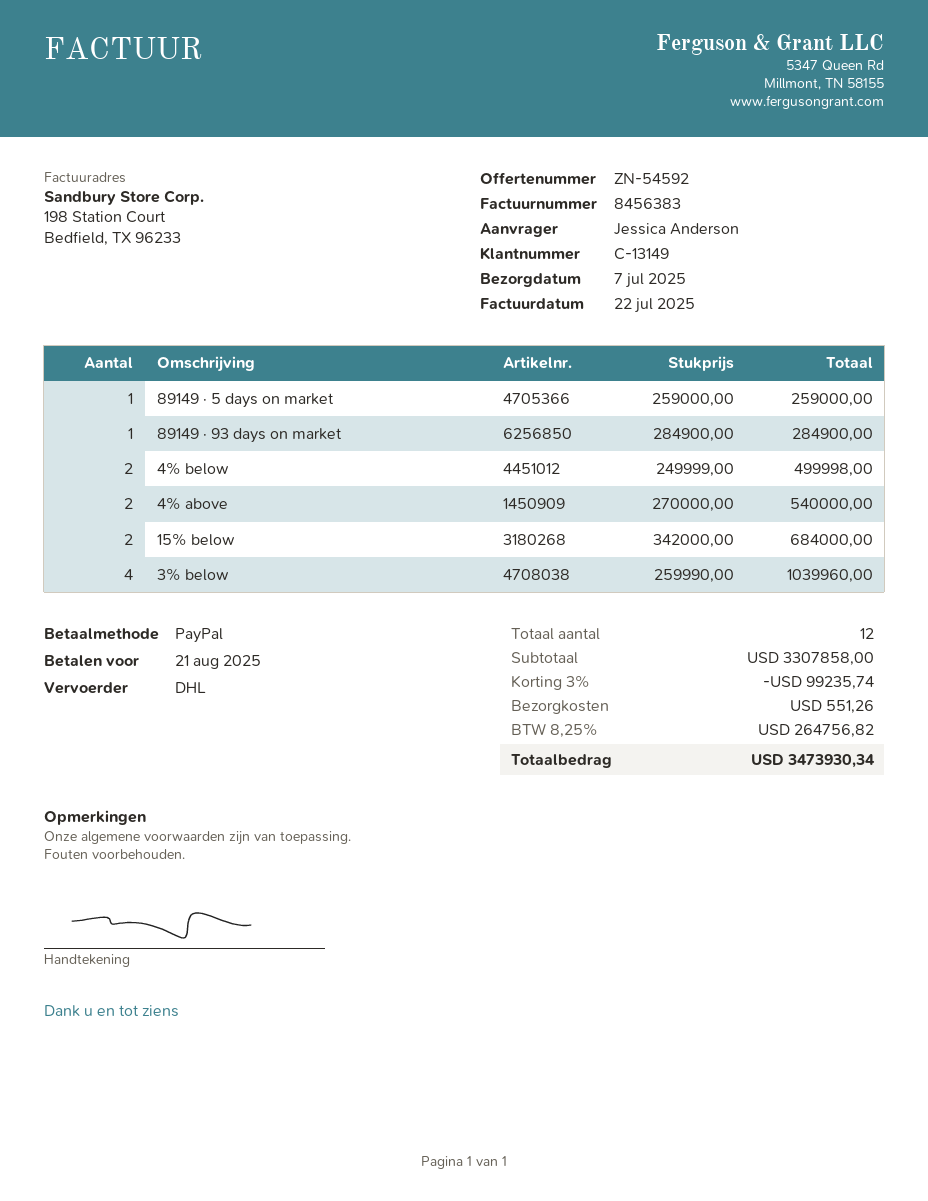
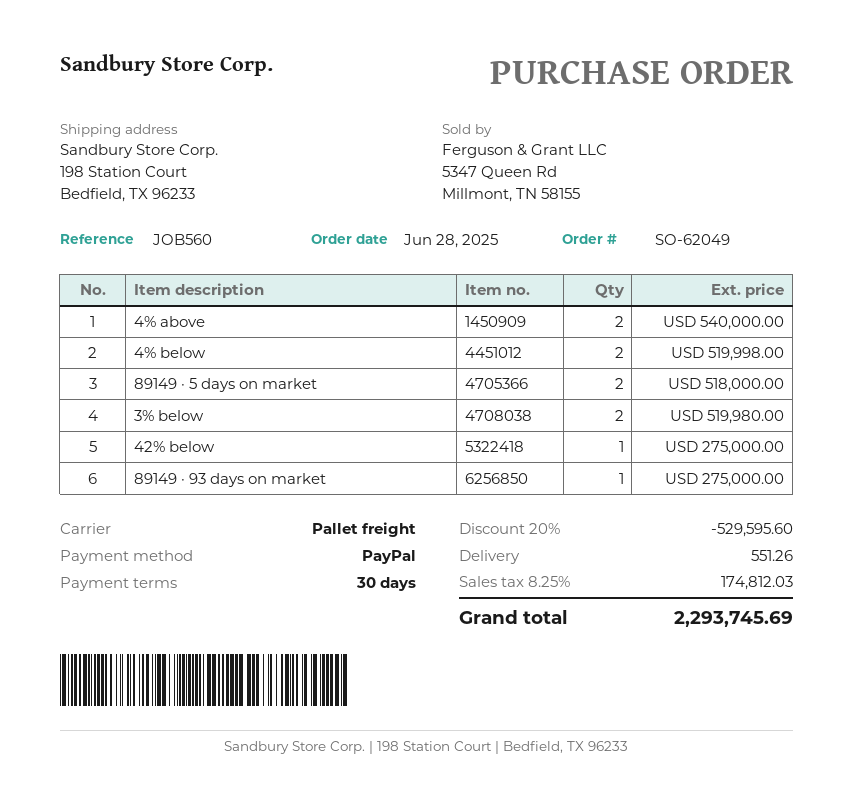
shipping method: DHL -> pallet freight
89149 · 5 days on market: 1 for 259000.00 -> 2 for 518000.00
89149 · 93 days on market: 1 for 284900.00 -> 1 for 275000.00
4% below: 2 for 499998.00 -> 2 for 519998.00
15% below: 2 for 684000.00 -> none
3% below: 4 for 1039960.00 -> 2 for 519980.00
42% below: none -> 1 for 275000.00
discount: 3% = 99235.74 -> 20% = 529595.60
tax: 8.25% = 264756.82 -> 8.25% = 174812.03
total: 3473930.34 -> 2293745.69

